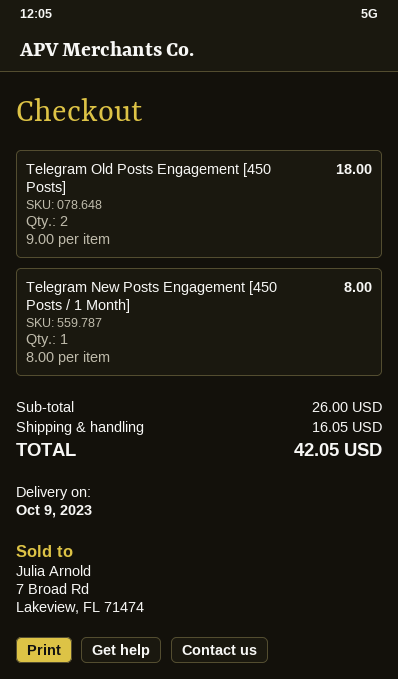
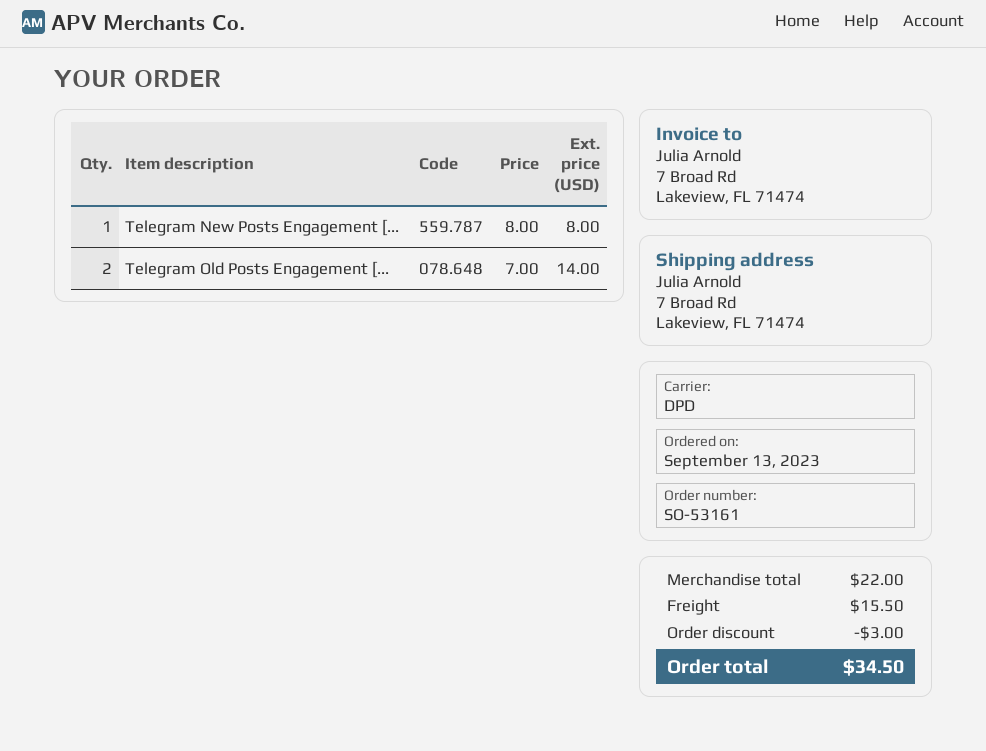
Telegram Old Posts Engagement [450 Posts]: 2 x 9.00 = 18.00 -> 2 x 7.00 = 14.00
subtotal: 26.00 -> 22.00
discount: none -> 3.00
shipping: 16.05 -> 15.50
total: 42.05 -> 34.50

